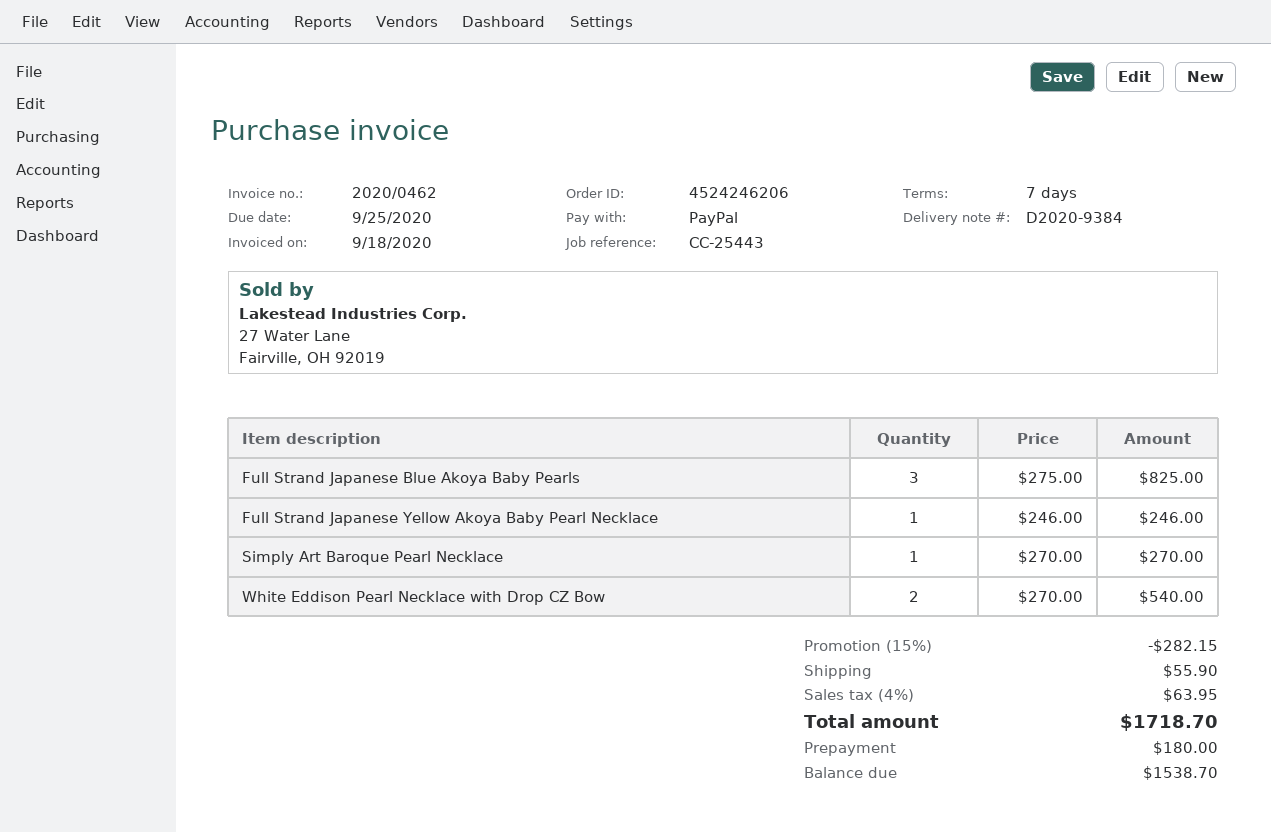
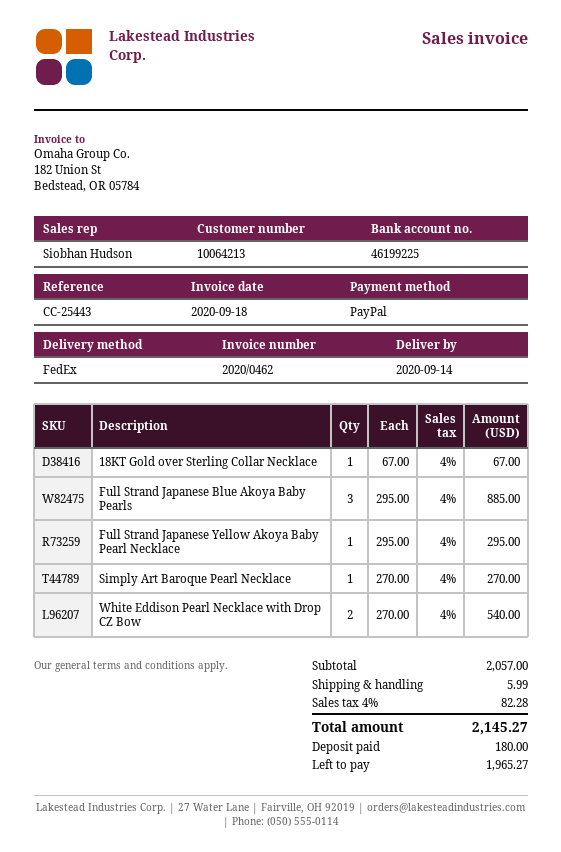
Full Strand Japanese Blue Akoya Baby Pearls: 3 x 275.00 = 825.00 -> 3 x 295.00 = 885.00
Full Strand Japanese Yellow Akoya Baby Pearl Necklace: 1 x 246.00 = 246.00 -> 1 x 295.00 = 295.00
18KT Gold over Sterling Collar Necklace: none -> 1 x 67.00 = 67.00
discount: 15% = 282.15 -> none
shipping: 55.90 -> 5.99
tax: 4% = 63.95 -> 4% = 82.28
total: 1718.70 -> 2145.27
balance: 1538.70 -> 1965.27

